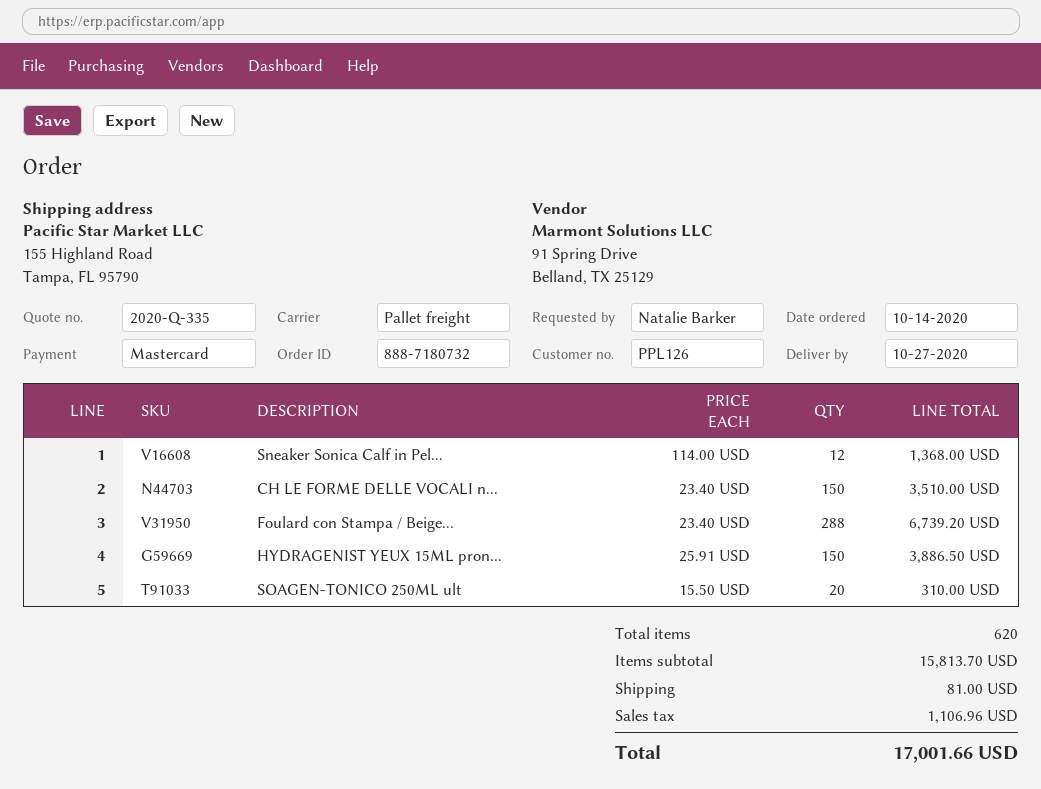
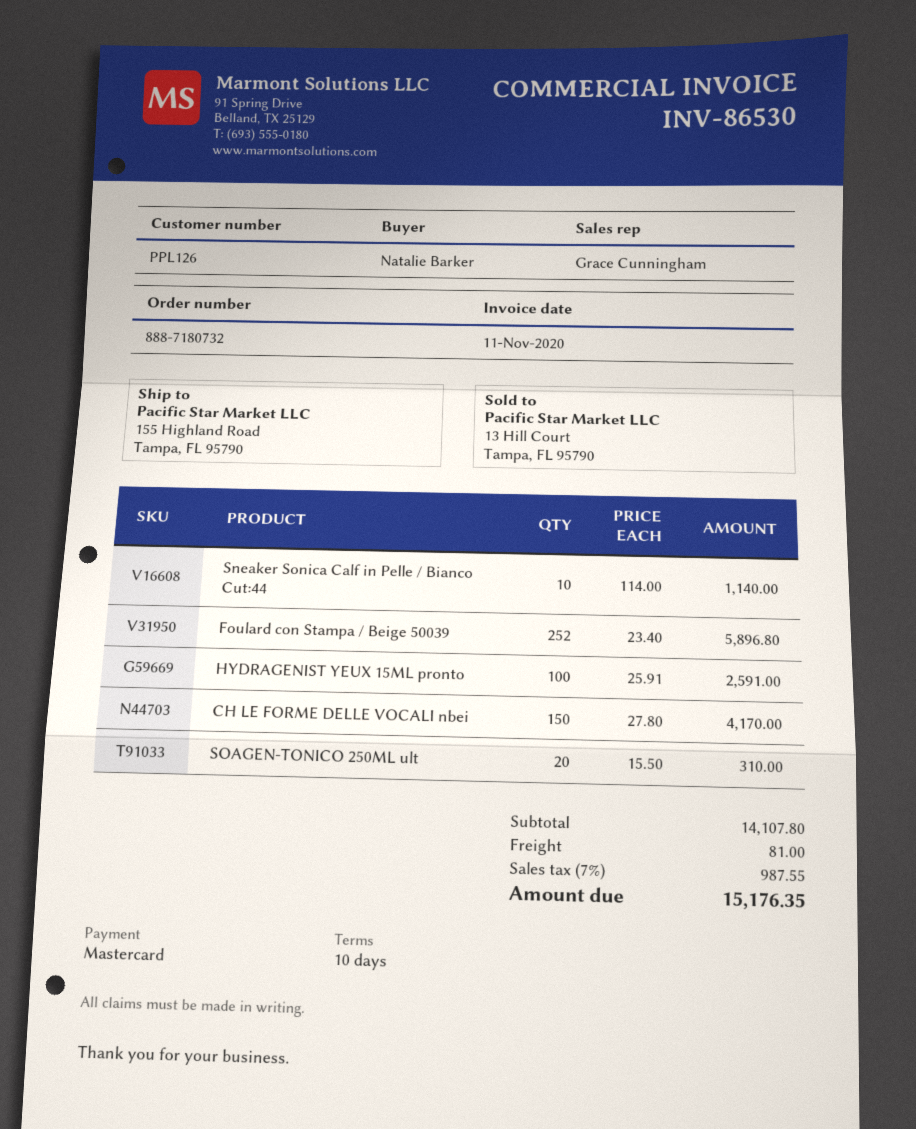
Sneaker Sonica Calf in Pel...: 12 x 114.00 = 1368.00 -> 10 x 114.00 = 1140.00
CH LE FORME DELLE VOCALI n...: 150 x 23.40 = 3510.00 -> 150 x 27.80 = 4170.00
Foulard con Stampa / Beige...: 288 x 23.40 = 6739.20 -> 252 x 23.40 = 5896.80
HYDRAGENIST YEUX 15ML pron...: 150 x 25.91 = 3886.50 -> 100 x 25.91 = 2591.00
subtotal: 15813.70 -> 14107.80
tax: 1106.96 -> 987.55
total: 17001.66 -> 15176.35

